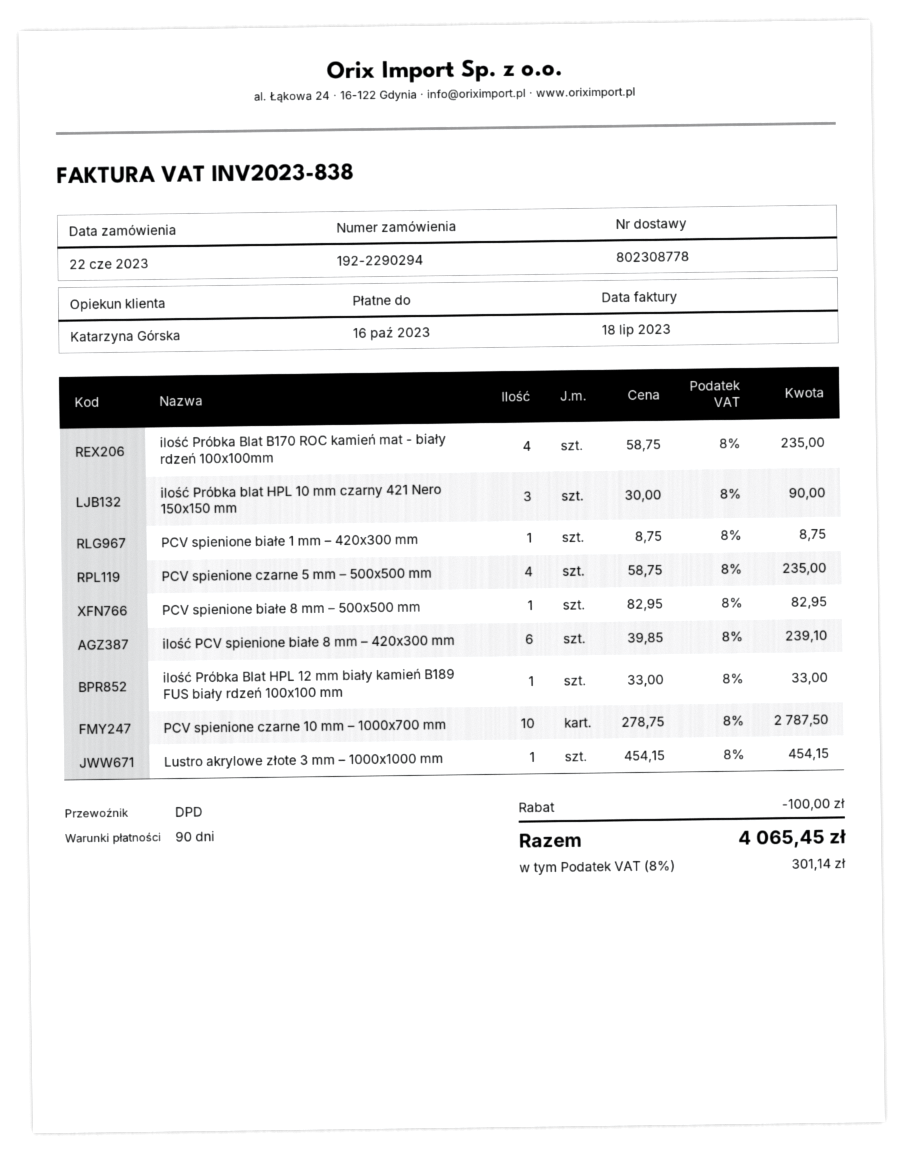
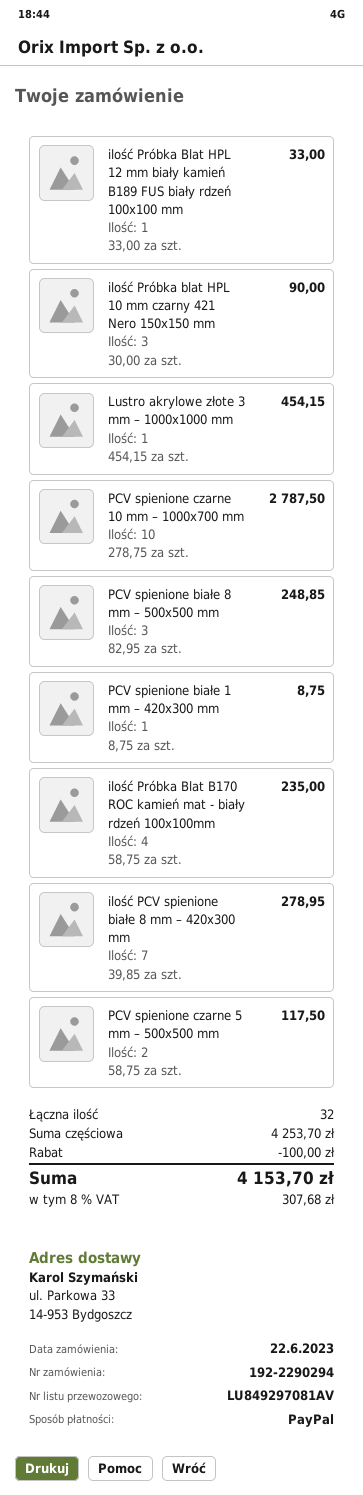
PCV spienione czarne 5 mm – 500x500 mm: 4 x 58.75 = 235.00 -> 2 x 58.75 = 117.50
PCV spienione białe 8 mm – 500x500 mm: 1 x 82.95 = 82.95 -> 3 x 82.95 = 248.85
ilość PCV spienione białe 8 mm – 420x300 mm: 6 x 39.85 = 239.10 -> 7 x 39.85 = 278.95
tax: 8% = 301.14 -> 8% = 307.68
total: 4065.45 -> 4153.70

